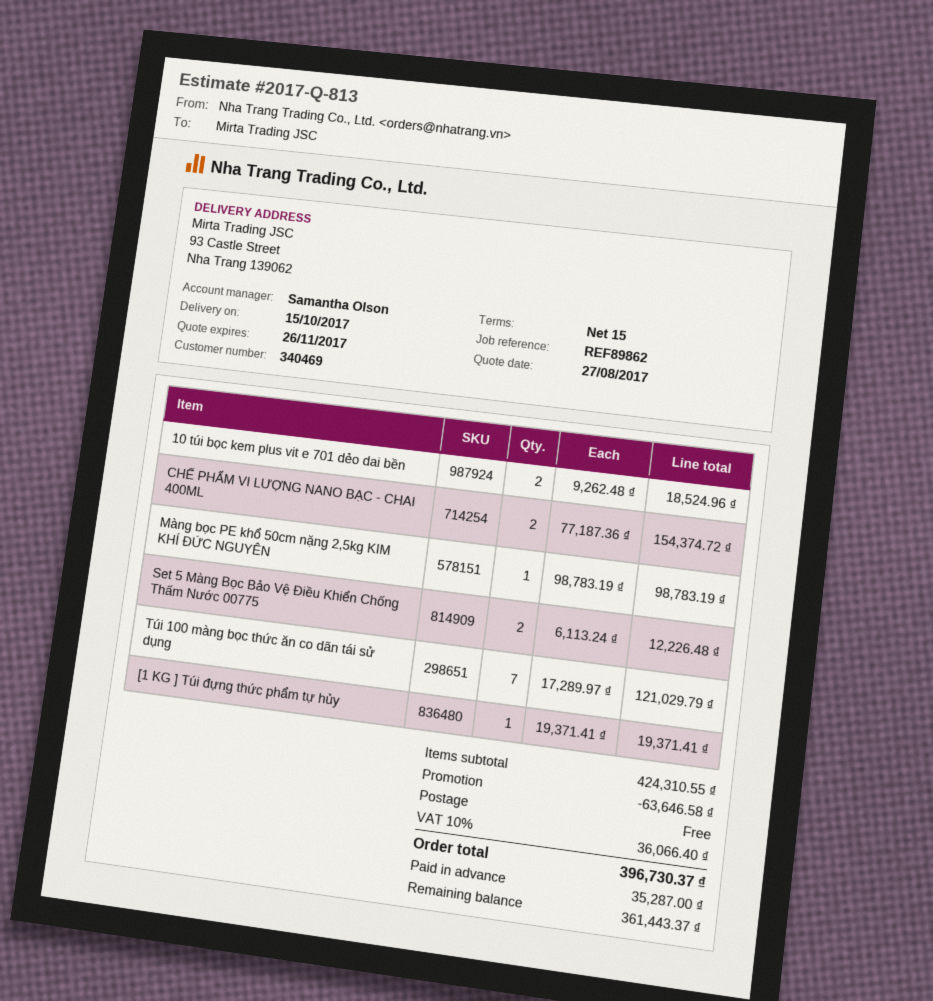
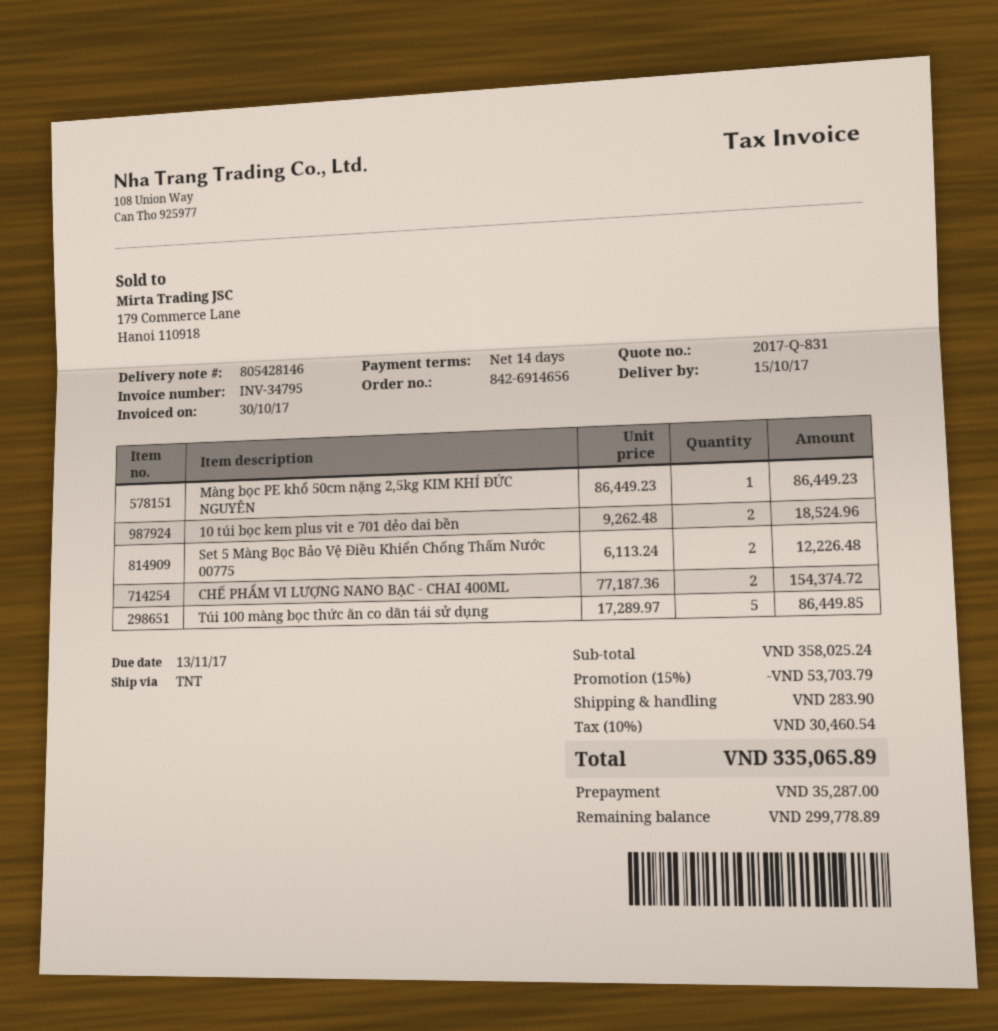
quote number: 2017-Q-813 -> 2017-Q-831
payment terms: 15 days -> 14 days
Màng bọc PE khổ 50cm nặng 2,5kg KIM KHÍ ĐỨC NGUYÊN: 1 x 98783.19 = 98783.19 -> 1 x 86449.23 = 86449.23
Túi 100 màng bọc thức ăn co dãn tái sử dụng: 7 x 17289.97 = 121029.79 -> 5 x 17289.97 = 86449.85
[1 KG ] Túi đựng thức phẩm tự hủy: 1 x 19371.41 = 19371.41 -> none
subtotal: 424310.55 -> 358025.24
discount: 63646.58 -> 53703.79
shipping: 0.00 -> 283.90
tax: 10% = 36066.40 -> 10% = 30460.54
total: 396730.37 -> 335065.89
balance: 361443.37 -> 299778.89

